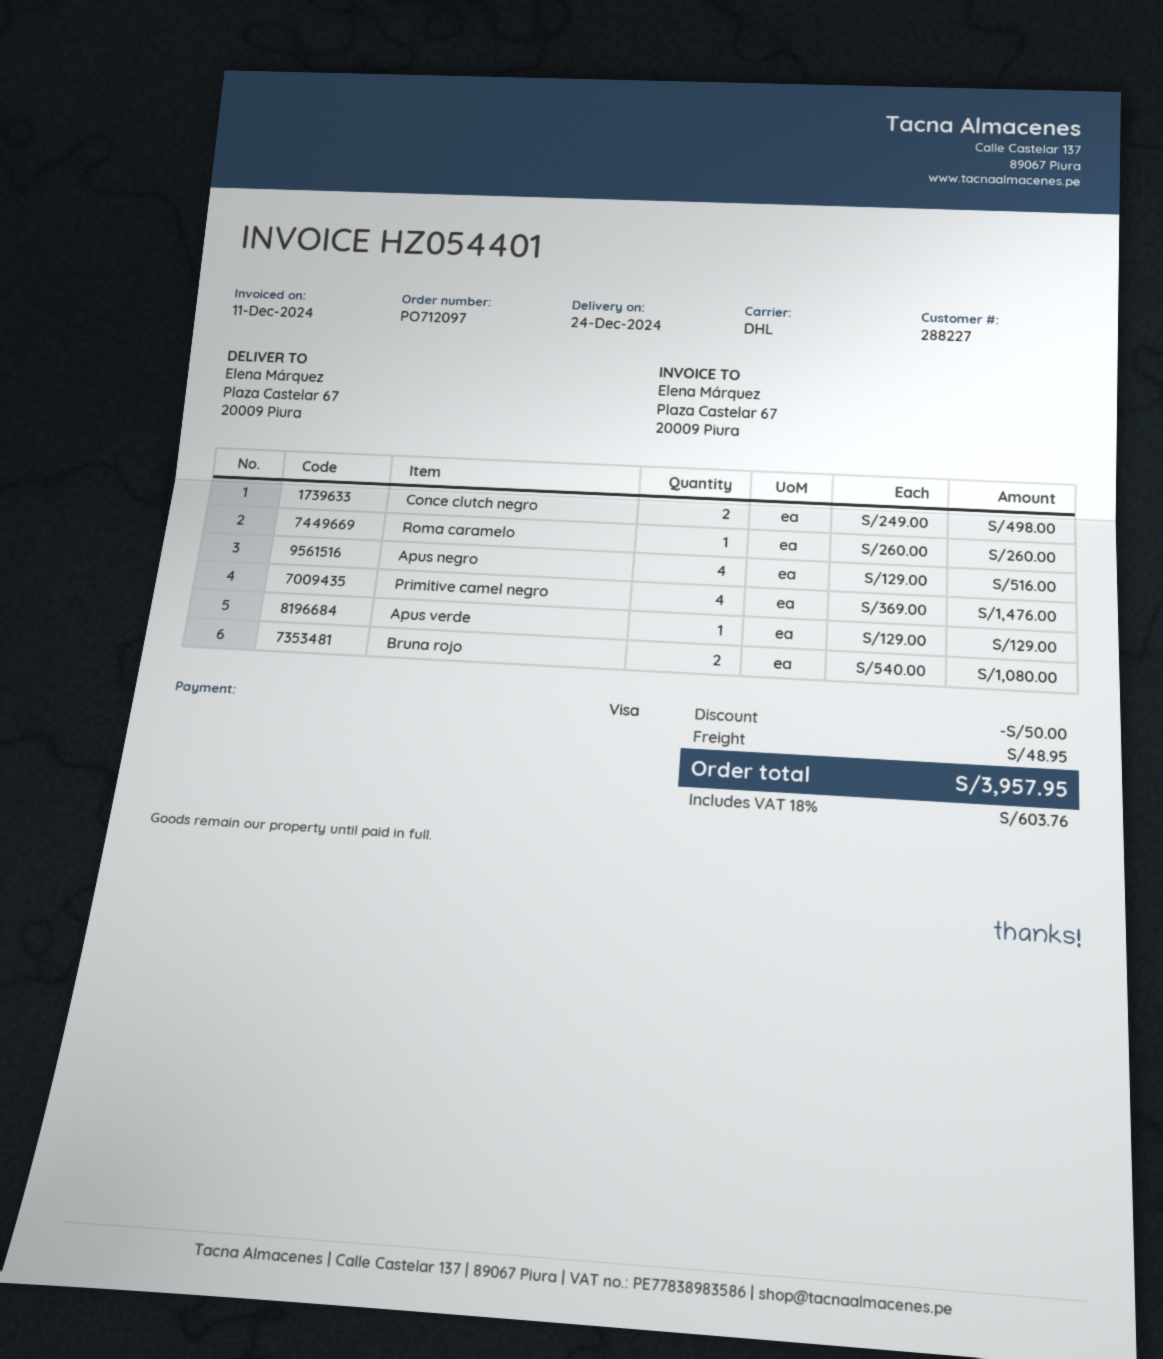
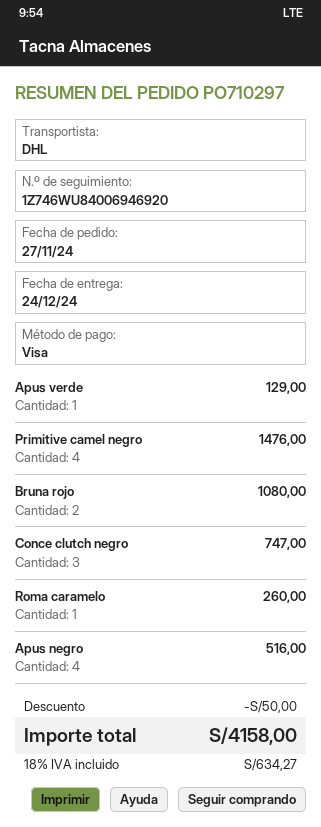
order number: PO712097 -> PO710297
Conce clutch negro: 2 for 498.00 -> 3 for 747.00
shipping: 48.95 -> none
tax: 18% = 603.76 -> 18% = 634.27
total: 3957.95 -> 4158.00

